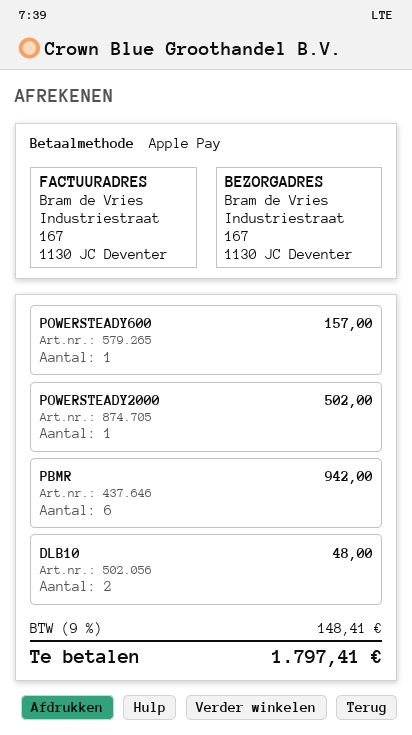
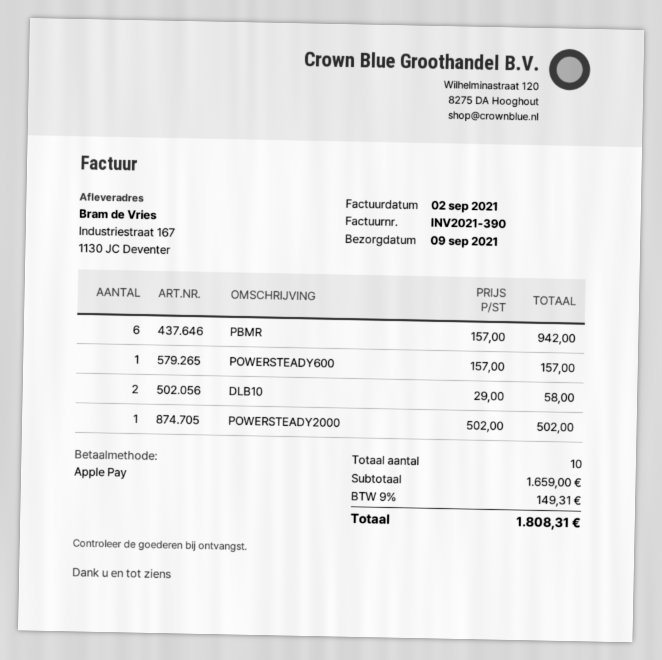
DLB10: 2 for 48.00 -> 2 for 58.00
tax: 9% = 148.41 -> 9% = 149.31
total: 1797.41 -> 1808.31

